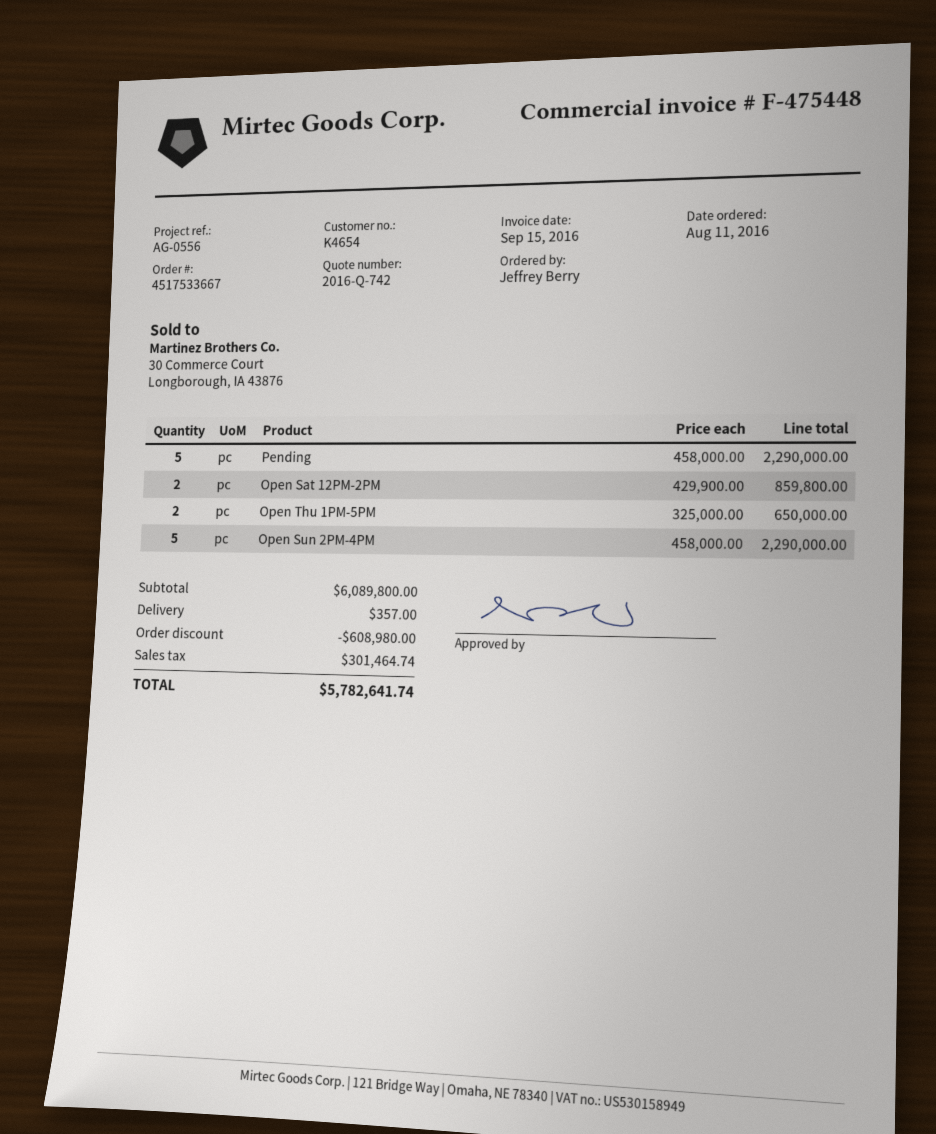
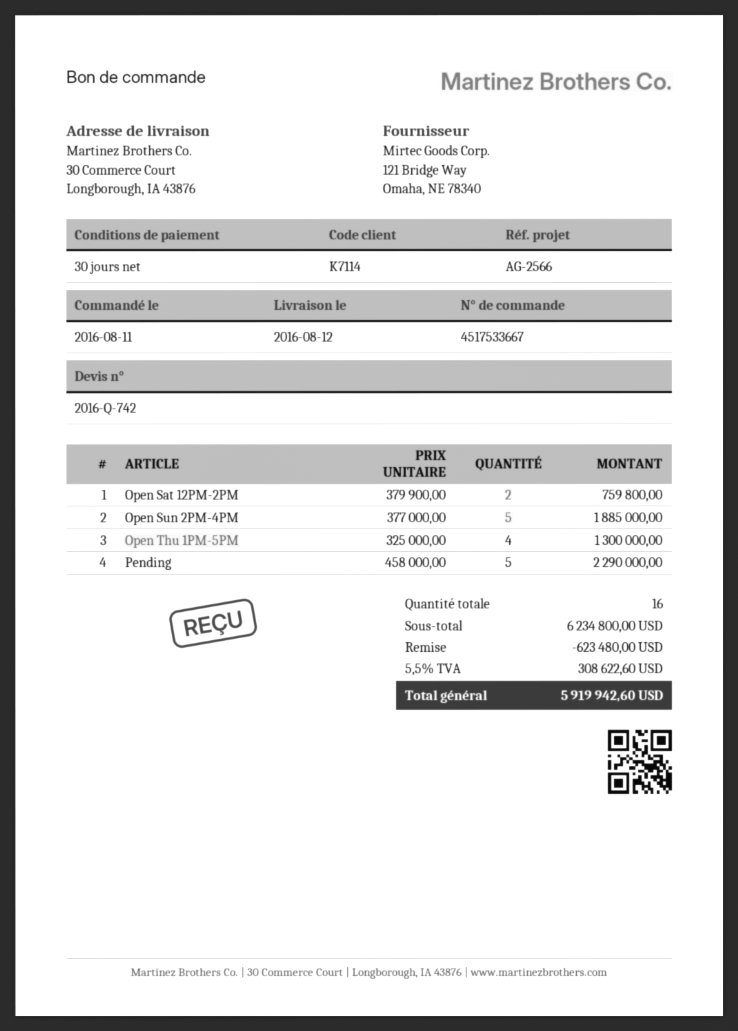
customer number: K4654 -> K7114
reference: AG-0556 -> AG-2566
Open Sat 12PM-2PM: 2 x 429900.00 = 859800.00 -> 2 x 379900.00 = 759800.00
Open Thu 1PM-5PM: 2 x 325000.00 = 650000.00 -> 4 x 325000.00 = 1300000.00
Open Sun 2PM-4PM: 5 x 458000.00 = 2290000.00 -> 5 x 377000.00 = 1885000.00
subtotal: 6089800.00 -> 6234800.00
discount: 608980.00 -> 623480.00
shipping: 357.00 -> none
tax: 301464.74 -> 308622.60
total: 5782641.74 -> 5919942.60

